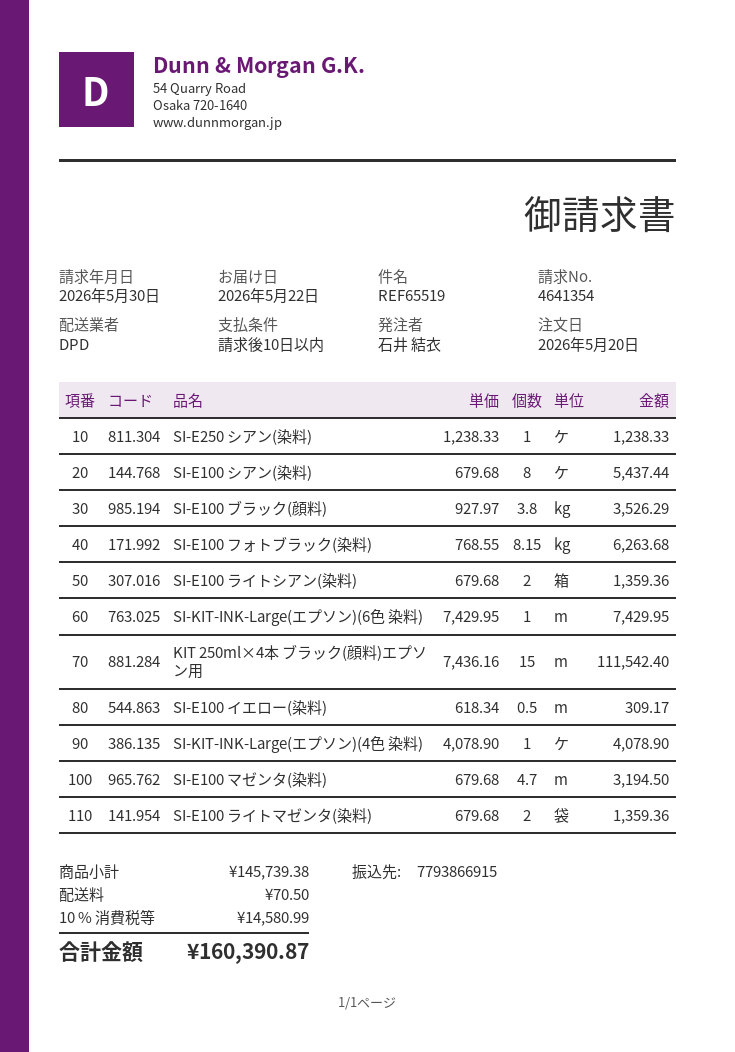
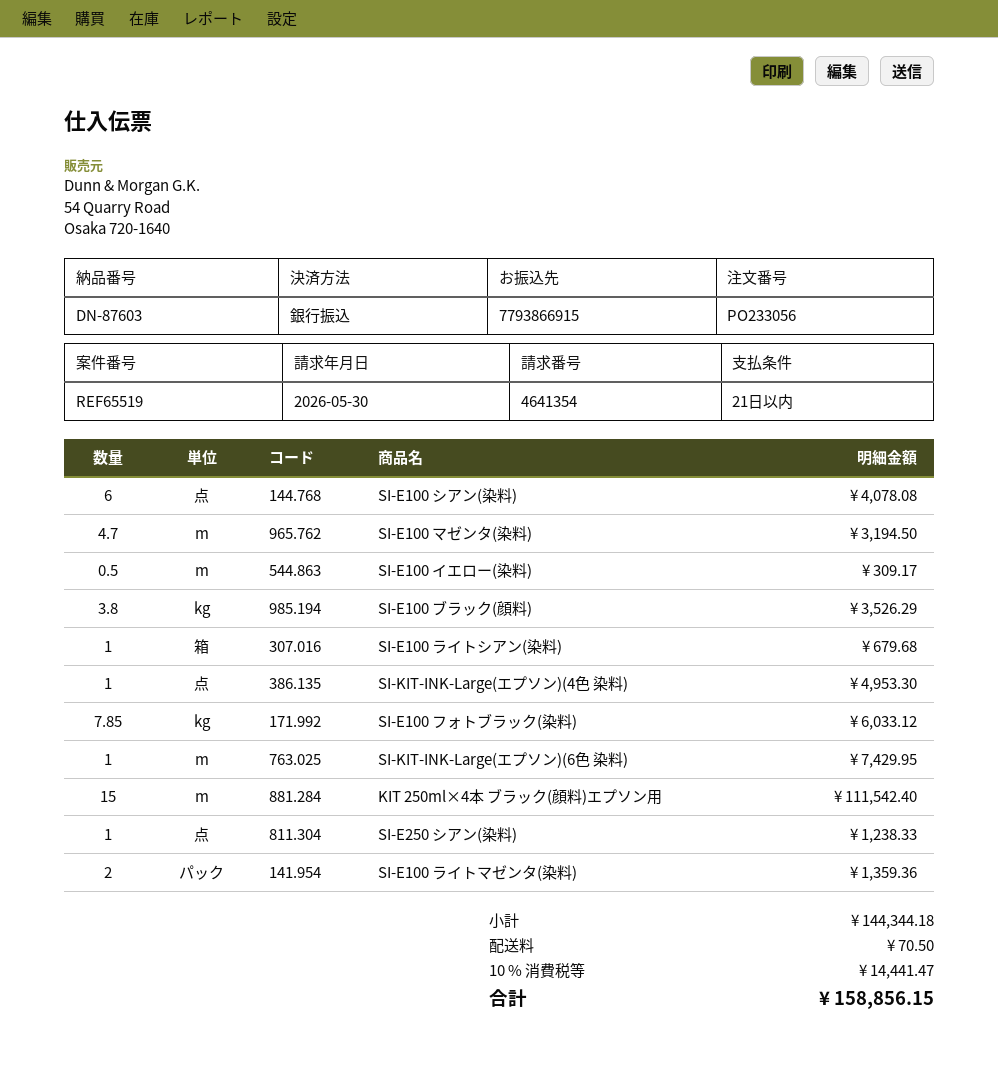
payment terms: 10 days -> 21 days
SI-E100 シアン(染料): 8 for 5437.44 -> 6 for 4078.08
SI-E100 フォトブラック(染料): 8.15 for 6263.68 -> 7.85 for 6033.12
SI-E100 ライトシアン(染料): 2 for 1359.36 -> 1 for 679.68
SI-KIT-INK-Large(エプソン)(4色 染料): 1 for 4078.90 -> 1 for 4953.30
subtotal: 145739.38 -> 144344.18
tax: 10% = 14580.99 -> 10% = 14441.47
total: 160390.87 -> 158856.15

